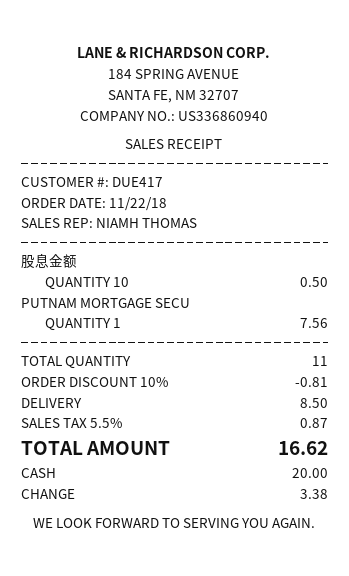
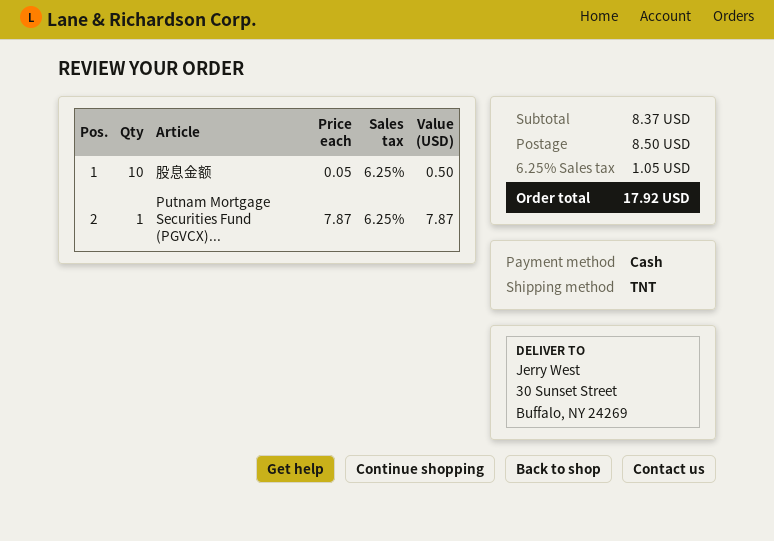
PUTNAM MORTGAGE SECU: 1 for 7.56 -> 1 for 7.87
discount: 10% = 0.81 -> none
tax: 5.5% = 0.87 -> 6.25% = 1.05
total: 16.62 -> 17.92

